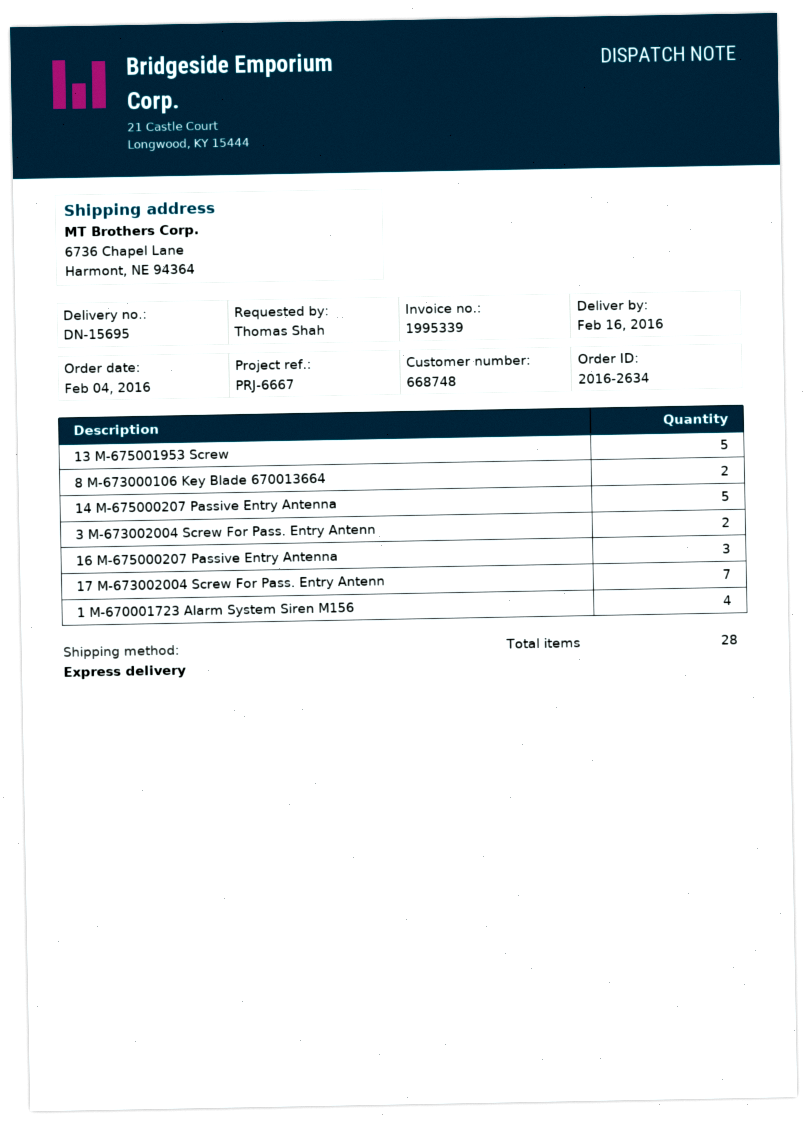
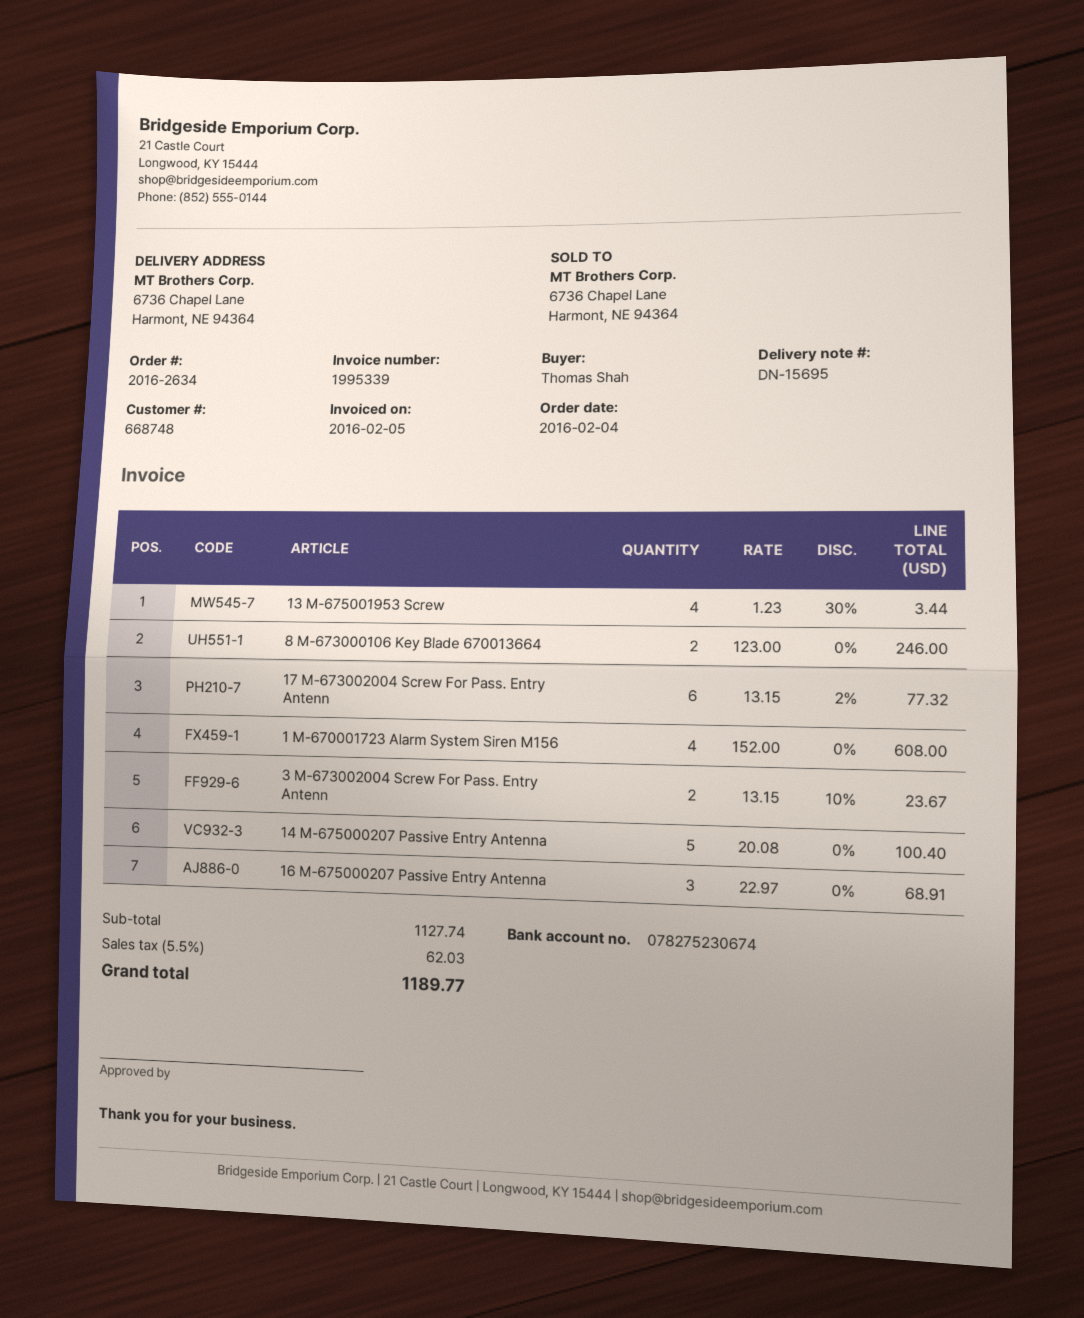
13 M-675001953 Screw: 5 -> 4
17 M-673002004 Screw For Pass. Entry Antenn: 7 -> 6

